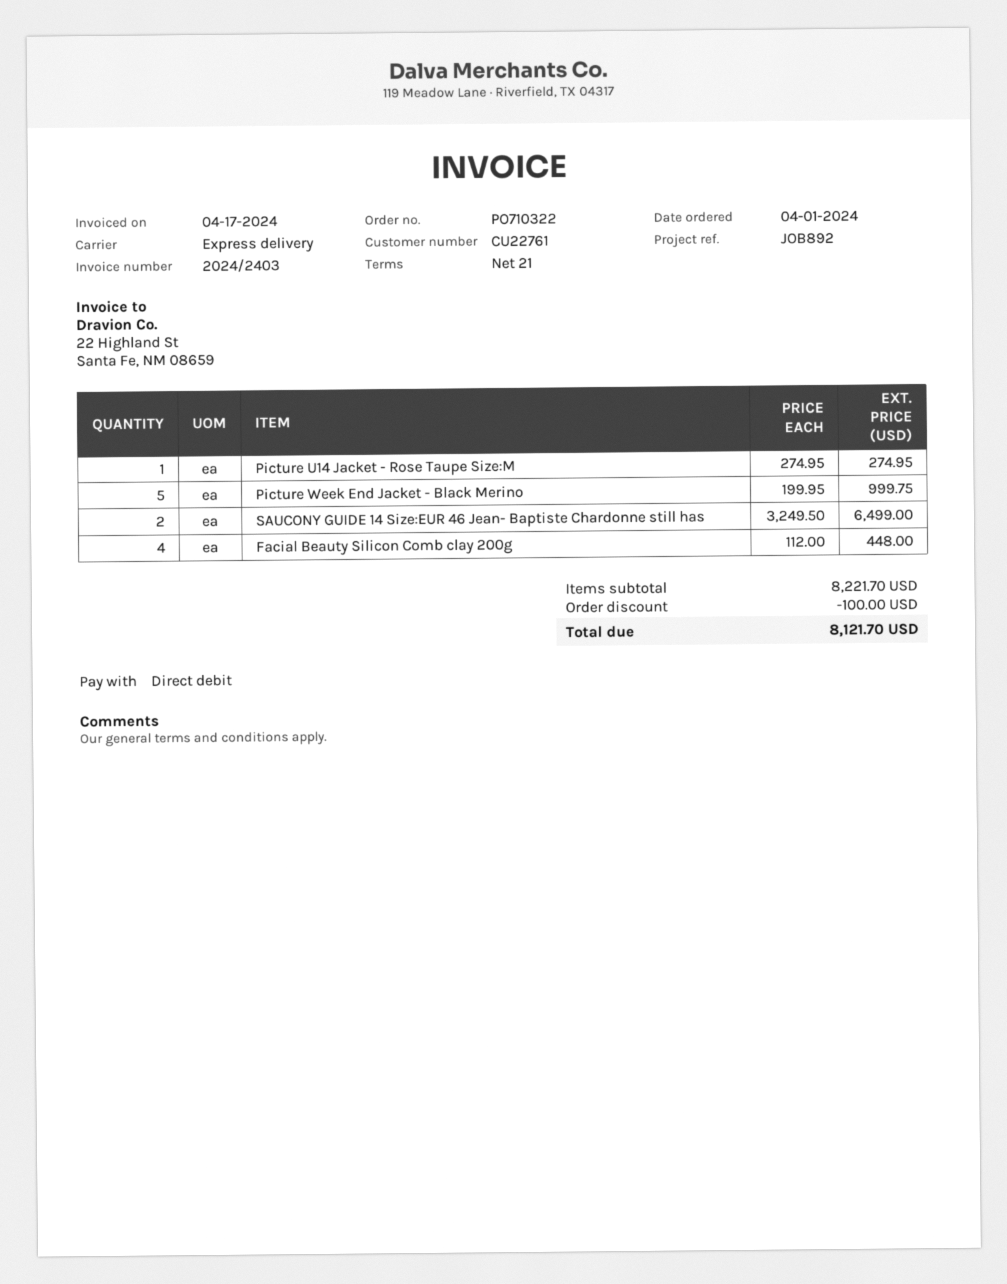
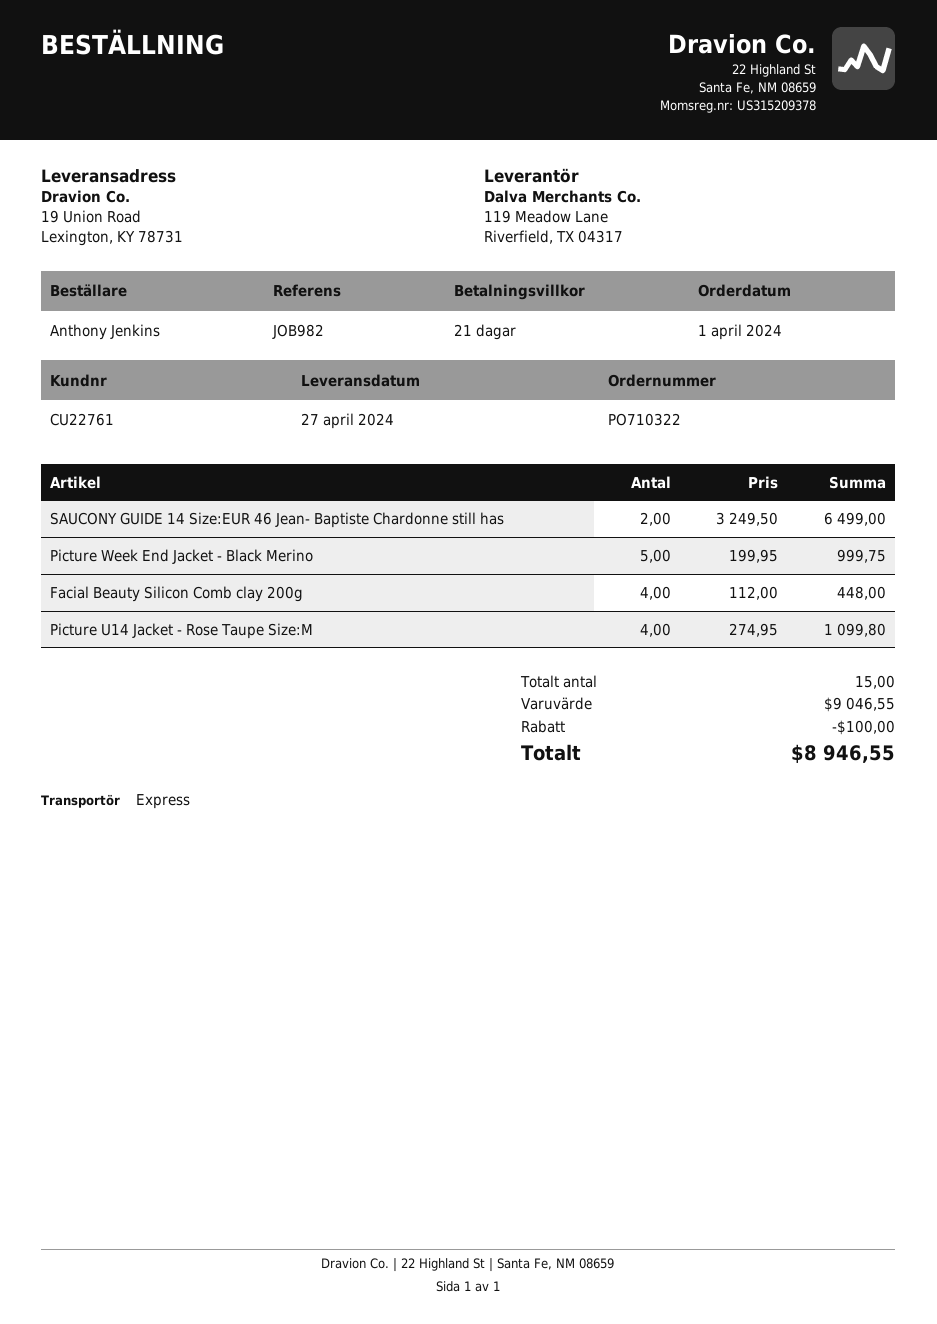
reference: JOB892 -> JOB982
Picture U14 Jacket - Rose Taupe Size:M: 1 x 274.95 = 274.95 -> 4 x 274.95 = 1099.80
subtotal: 8221.70 -> 9046.55
total: 8121.70 -> 8946.55

